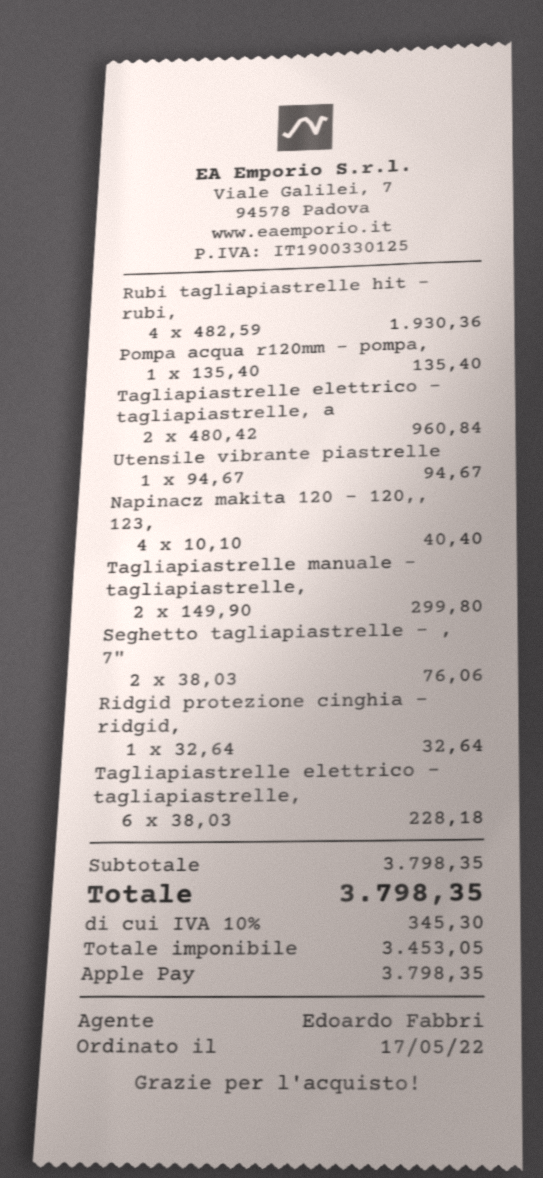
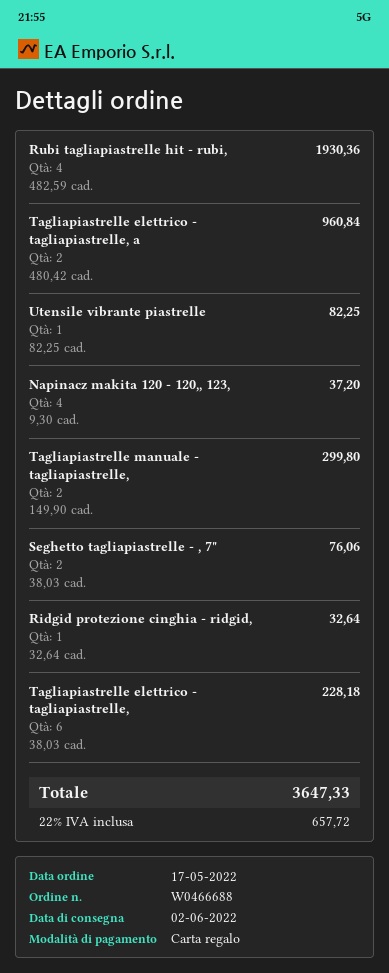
payment method: Apple Pay -> gift card
Pompa acqua r120mm - pompa,: 1 x 135.40 = 135.40 -> none
Utensile vibrante piastrelle: 1 x 94.67 = 94.67 -> 1 x 82.25 = 82.25
Napinacz makita 120 - 120,, 123,: 4 x 10.10 = 40.40 -> 4 x 9.30 = 37.20
tax: 10% = 345.30 -> 22% = 657.72
total: 3798.35 -> 3647.33

